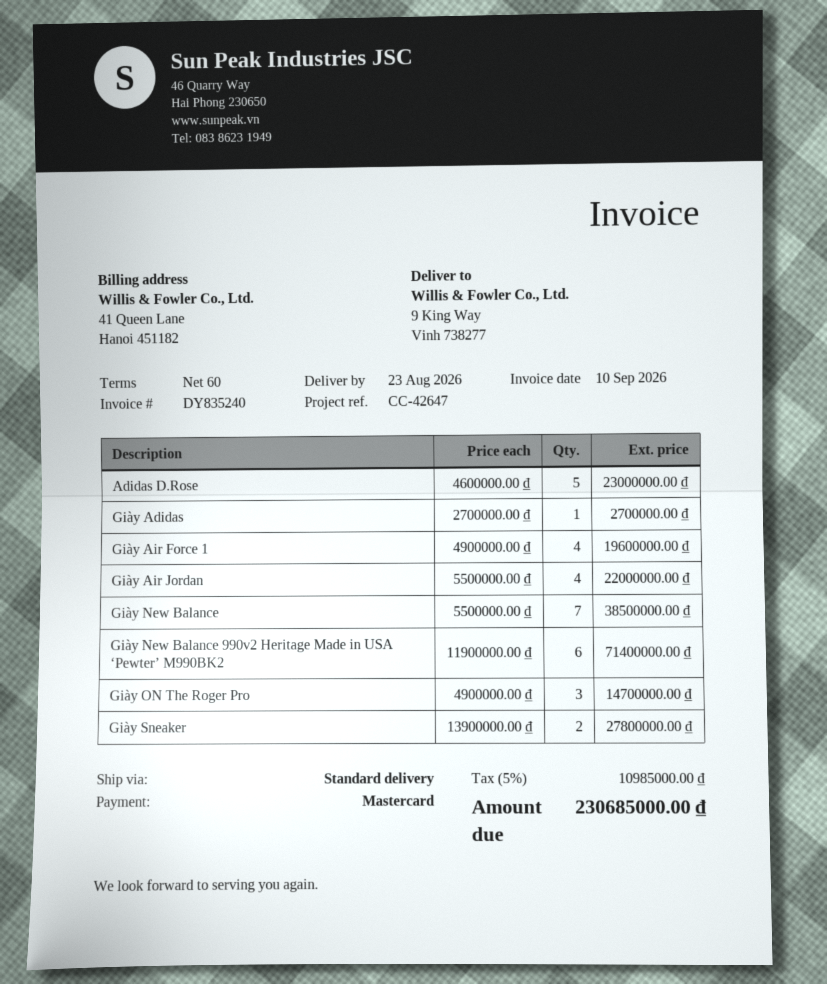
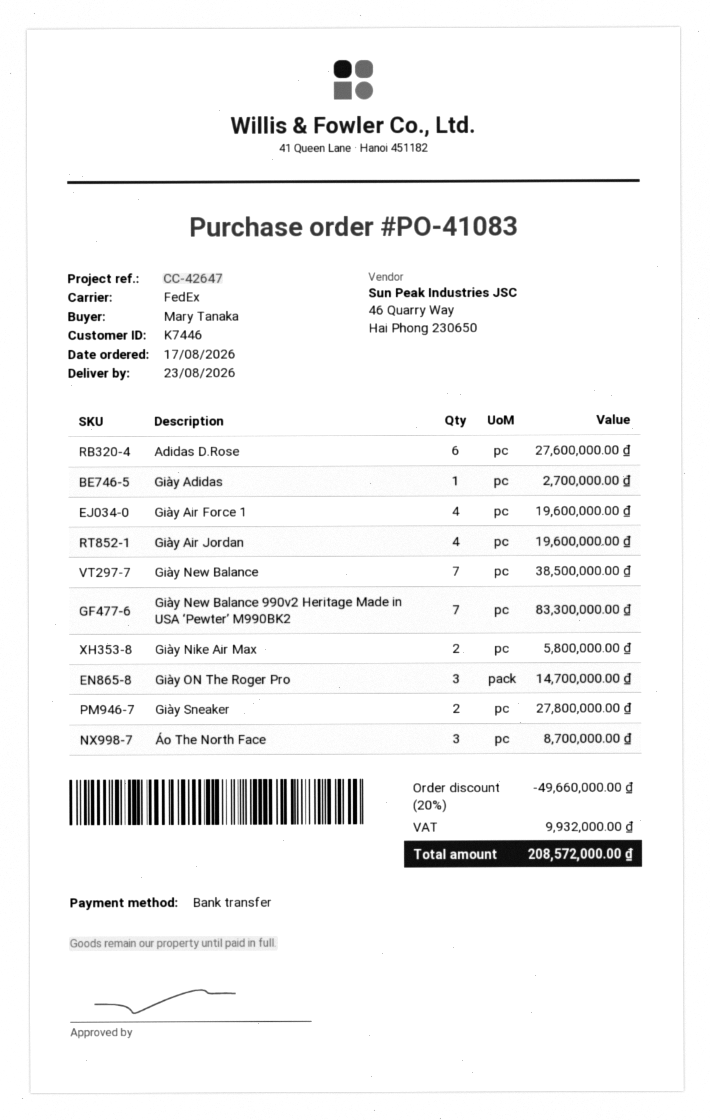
payment method: Mastercard -> bank transfer
shipping method: standard -> FedEx
Adidas D.Rose: 5 for 23000000.00 -> 6 for 27600000.00
Giày Air Jordan: 4 for 22000000.00 -> 4 for 19600000.00
Giày New Balance 990v2 Heritage Made in USA ‘Pewter’ M990BK2: 6 for 71400000.00 -> 7 for 83300000.00
Giày Nike Air Max: none -> 2 for 5800000.00
Áo The North Face: none -> 3 for 8700000.00
discount: none -> 20% = 49660000.00
tax: 10985000.00 -> 9932000.00
total: 230685000.00 -> 208572000.00

